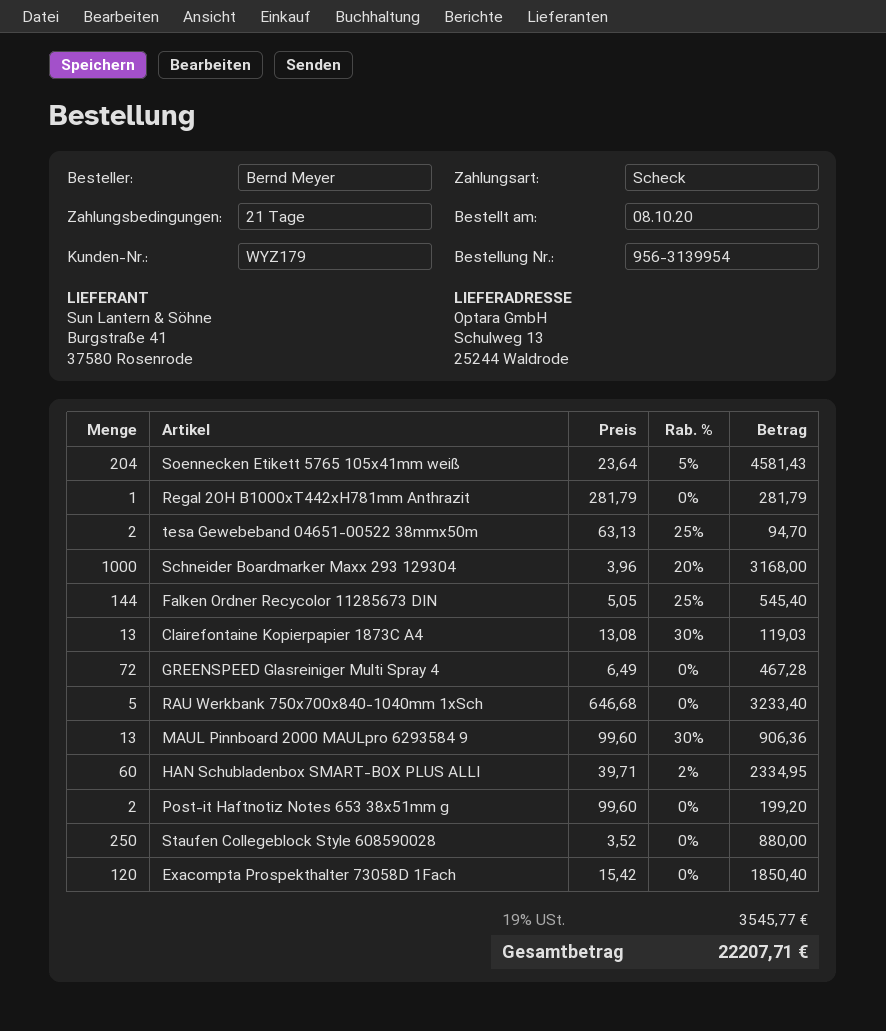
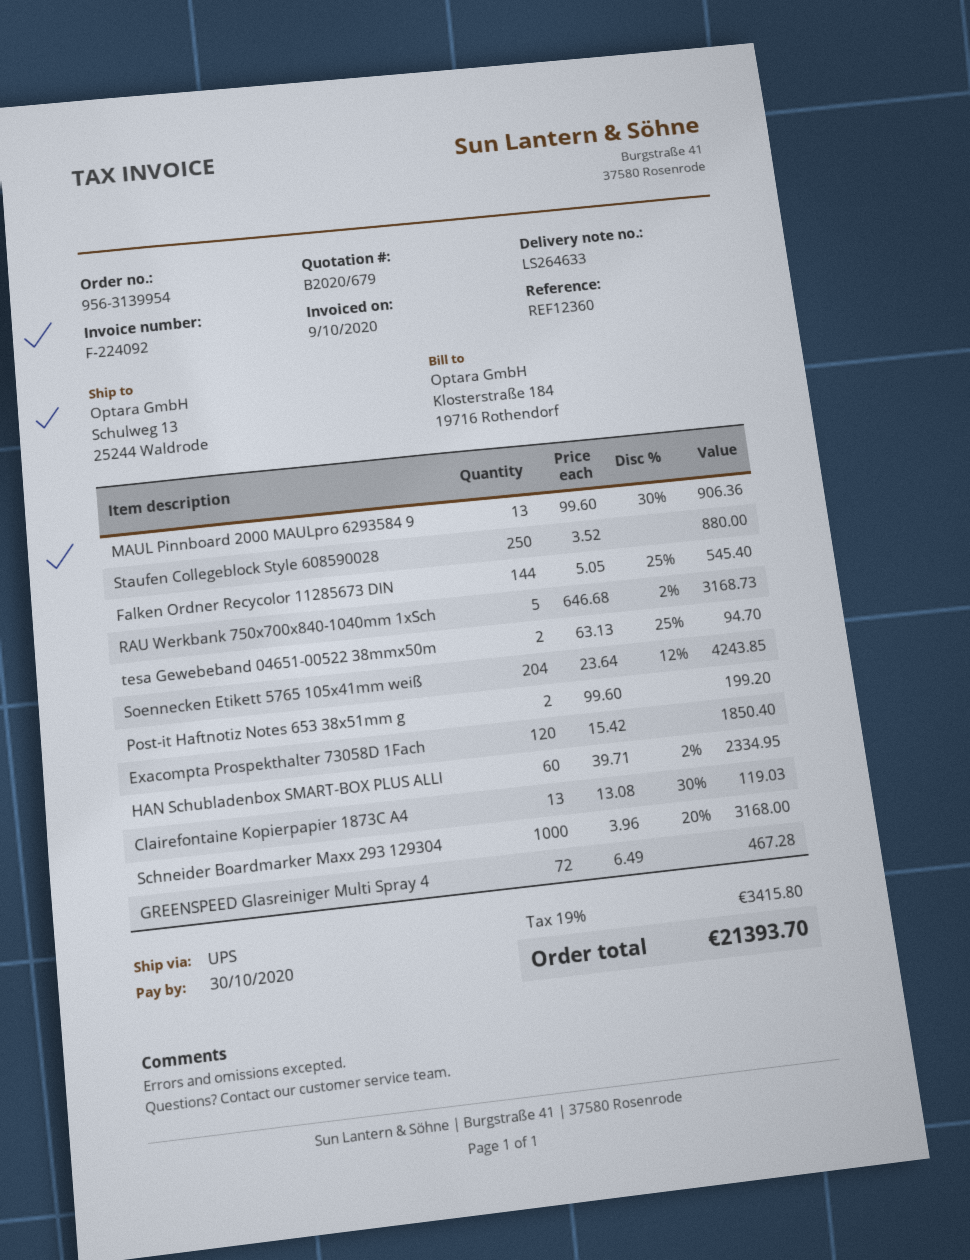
Soennecken Etikett 5765 105x41mm weiß: 204 x 23.64 - 5% = 4581.43 -> 204 x 23.64 - 12% = 4243.85
Regal 2OH B1000xT442xH781mm Anthrazit: 1 x 281.79 = 281.79 -> none
RAU Werkbank 750x700x840-1040mm 1xSch: 5 x 646.68 = 3233.40 -> 5 x 646.68 - 2% = 3168.73
tax: 19% = 3545.77 -> 19% = 3415.80
total: 22207.71 -> 21393.70

